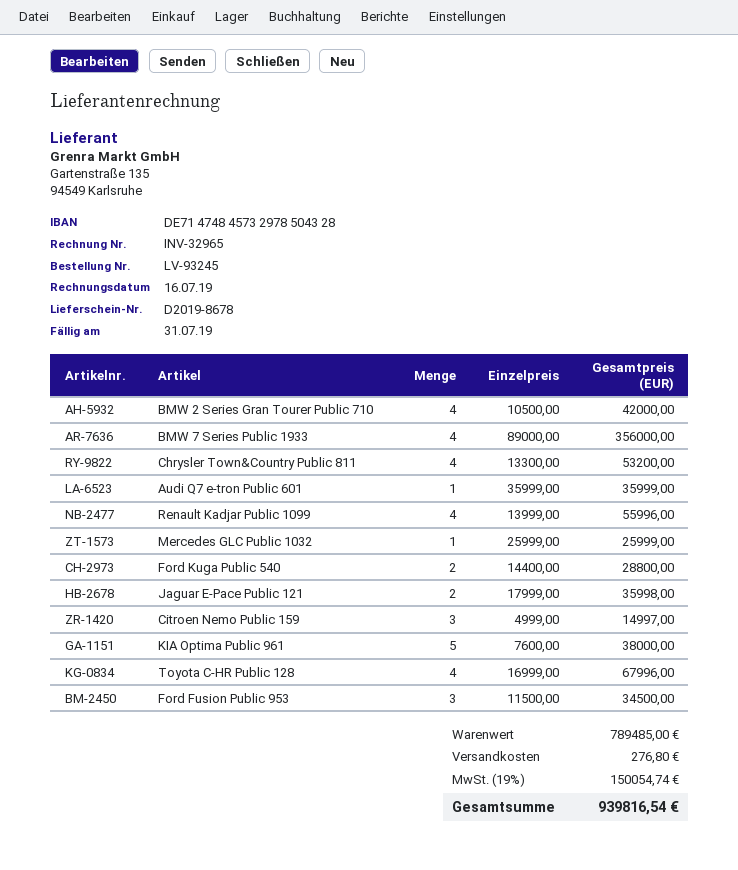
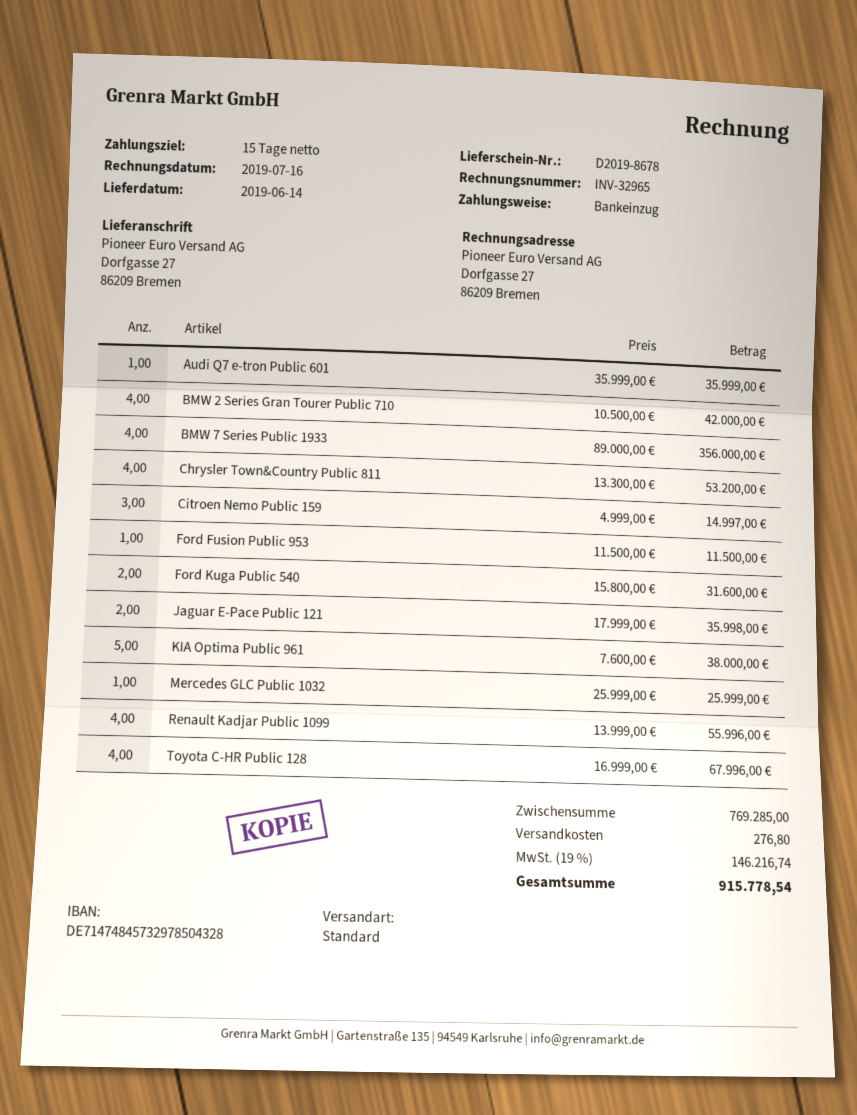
Ford Kuga Public 540: 2 x 14400.00 = 28800.00 -> 2 x 15800.00 = 31600.00
Ford Fusion Public 953: 3 x 11500.00 = 34500.00 -> 1 x 11500.00 = 11500.00
subtotal: 789485.00 -> 769285.00
tax: 19% = 150054.74 -> 19% = 146216.74
total: 939816.54 -> 915778.54

